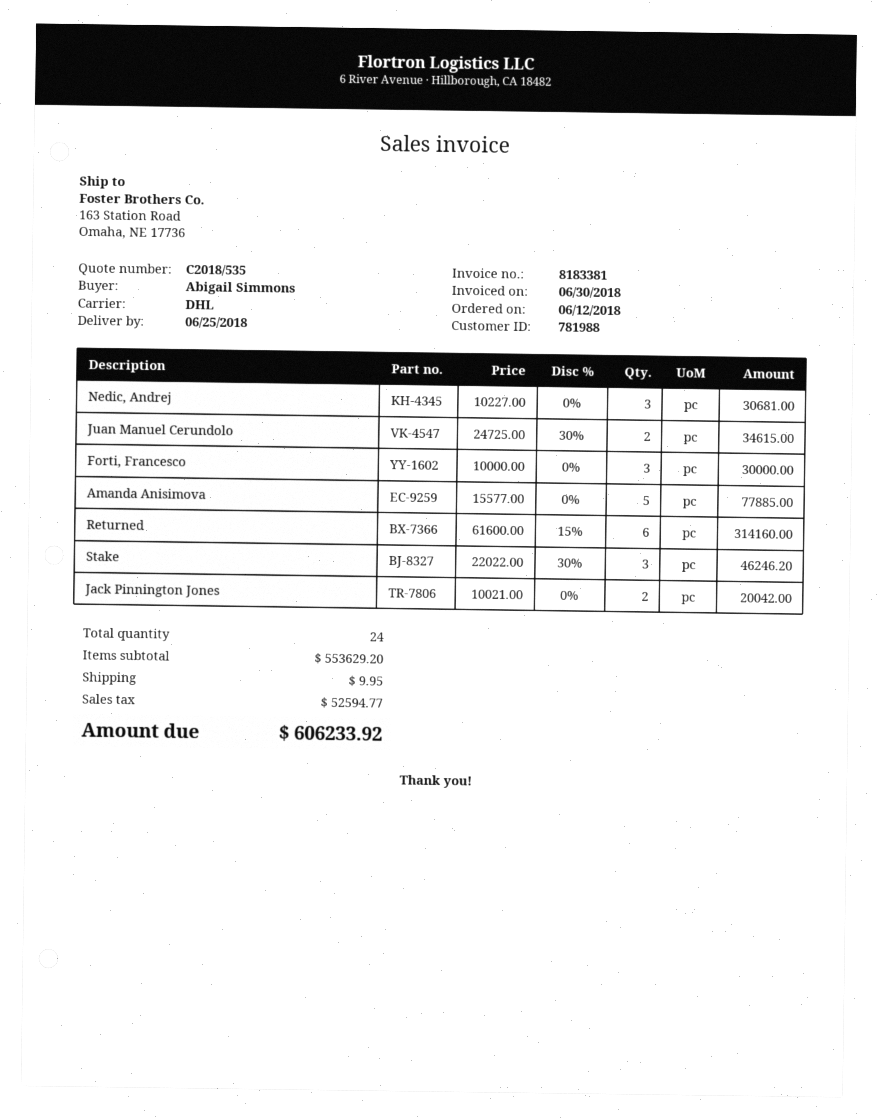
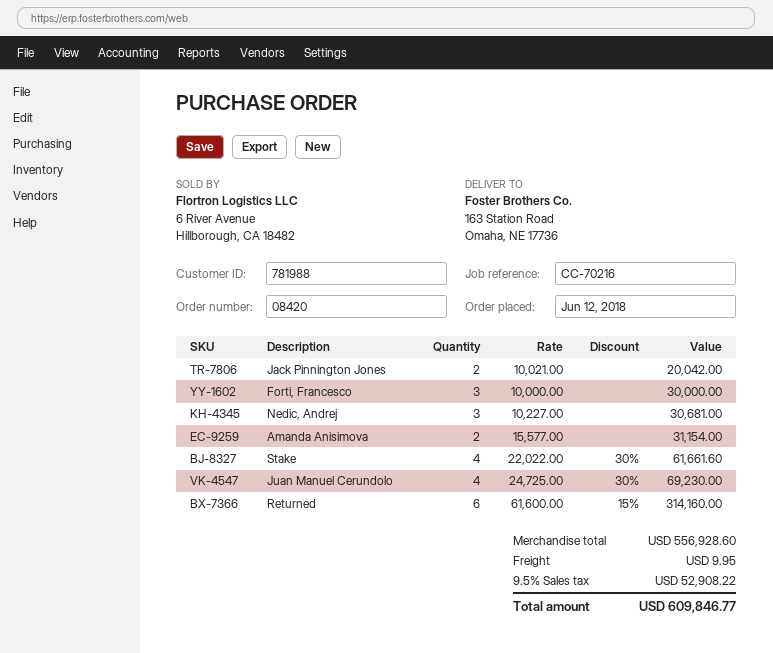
Juan Manuel Cerundolo: 2 x 24725.00 - 30% = 34615.00 -> 4 x 24725.00 - 30% = 69230.00
Amanda Anisimova: 5 x 15577.00 = 77885.00 -> 2 x 15577.00 = 31154.00
Stake: 3 x 22022.00 - 30% = 46246.20 -> 4 x 22022.00 - 30% = 61661.60
subtotal: 553629.20 -> 556928.60
tax: 52594.77 -> 52908.22
total: 606233.92 -> 609846.77

